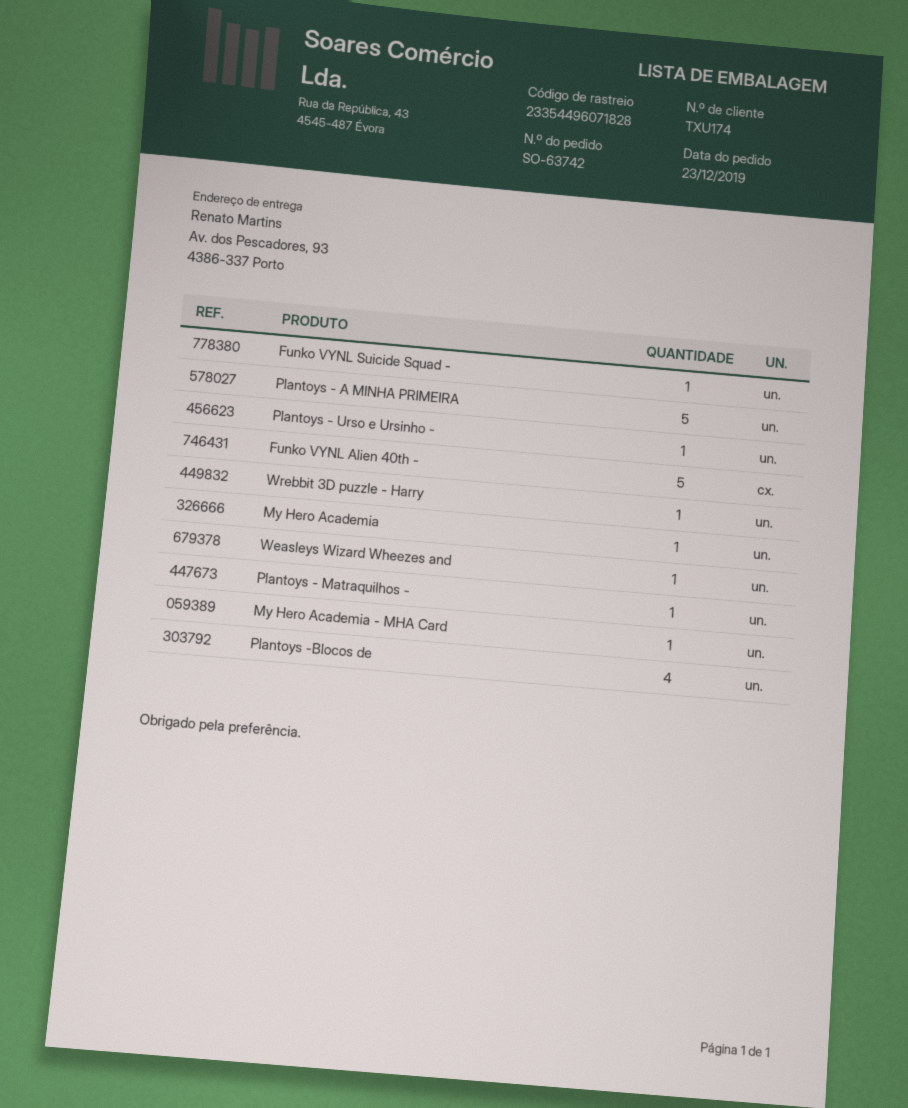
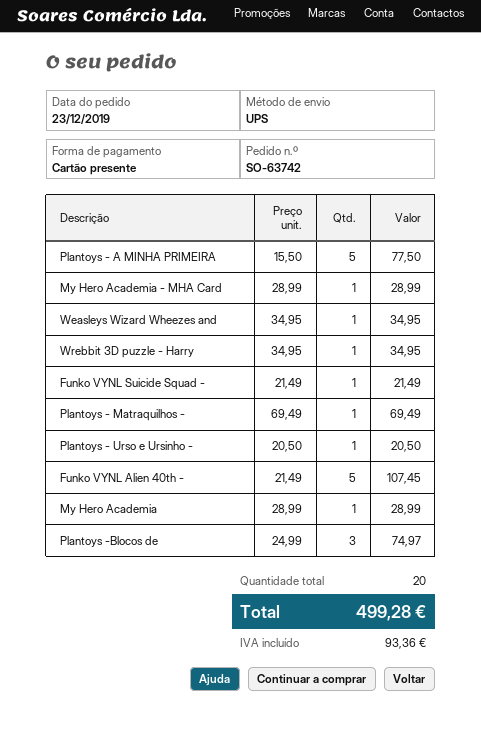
Plantoys -Blocos de: 4 -> 3

